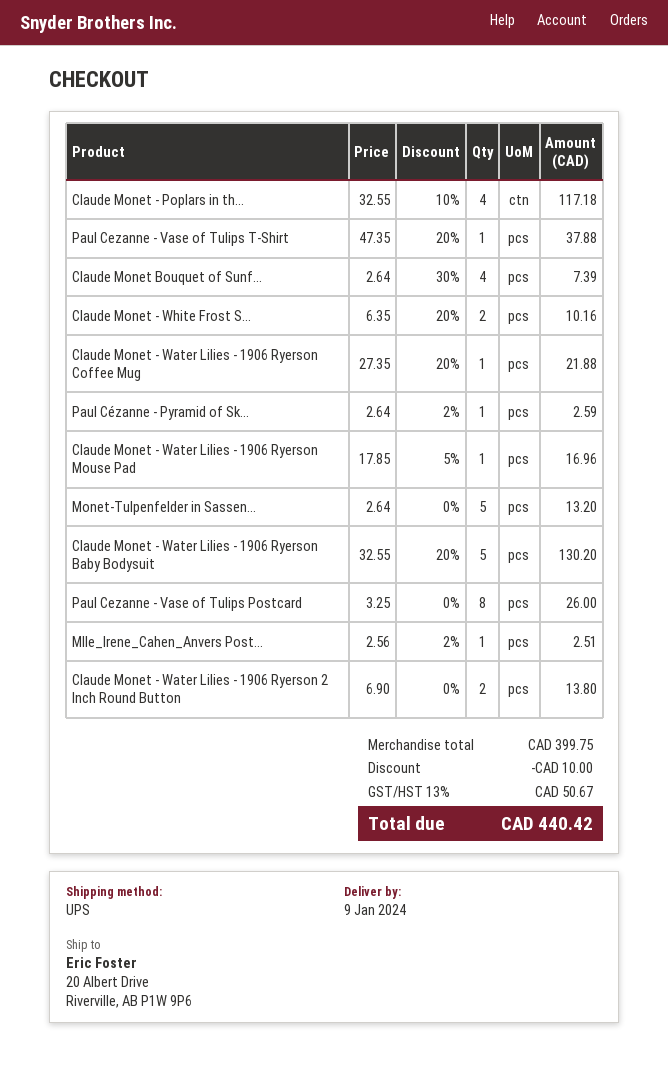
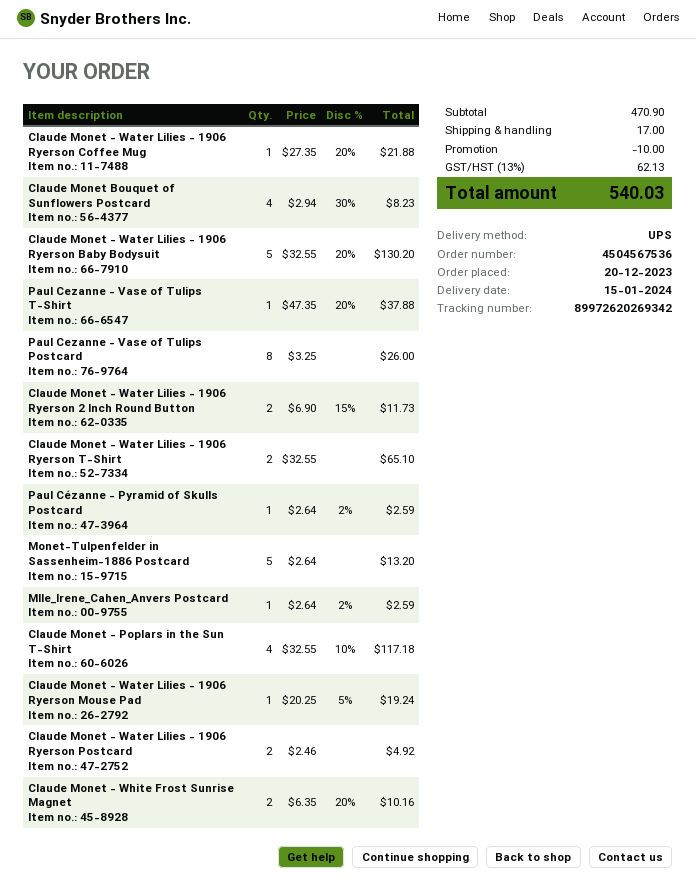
delivery date: 2024-01-09 -> 2024-01-15
Claude Monet Bouquet of Sunf...: 4 x 2.64 - 30% = 7.39 -> 4 x 2.94 - 30% = 8.23
Claude Monet - Water Lilies - 1906 Ryerson Mouse Pad: 1 x 17.85 - 5% = 16.96 -> 1 x 20.25 - 5% = 19.24
Mlle_Irene_Cahen_Anvers Post...: 1 x 2.56 - 2% = 2.51 -> 1 x 2.64 - 2% = 2.59
Claude Monet - Water Lilies - 1906 Ryerson 2 Inch Round Button: 2 x 6.90 = 13.80 -> 2 x 6.90 - 15% = 11.73
Claude Monet - Water Lilies - 1906 Ryerson T-Shirt: none -> 2 x 32.55 = 65.10
Claude Monet - Water Lilies - 1906 Ryerson Postcard: none -> 2 x 2.46 = 4.92
subtotal: 399.75 -> 470.90
shipping: none -> 17.00
tax: 13% = 50.67 -> 13% = 62.13
total: 440.42 -> 540.03

